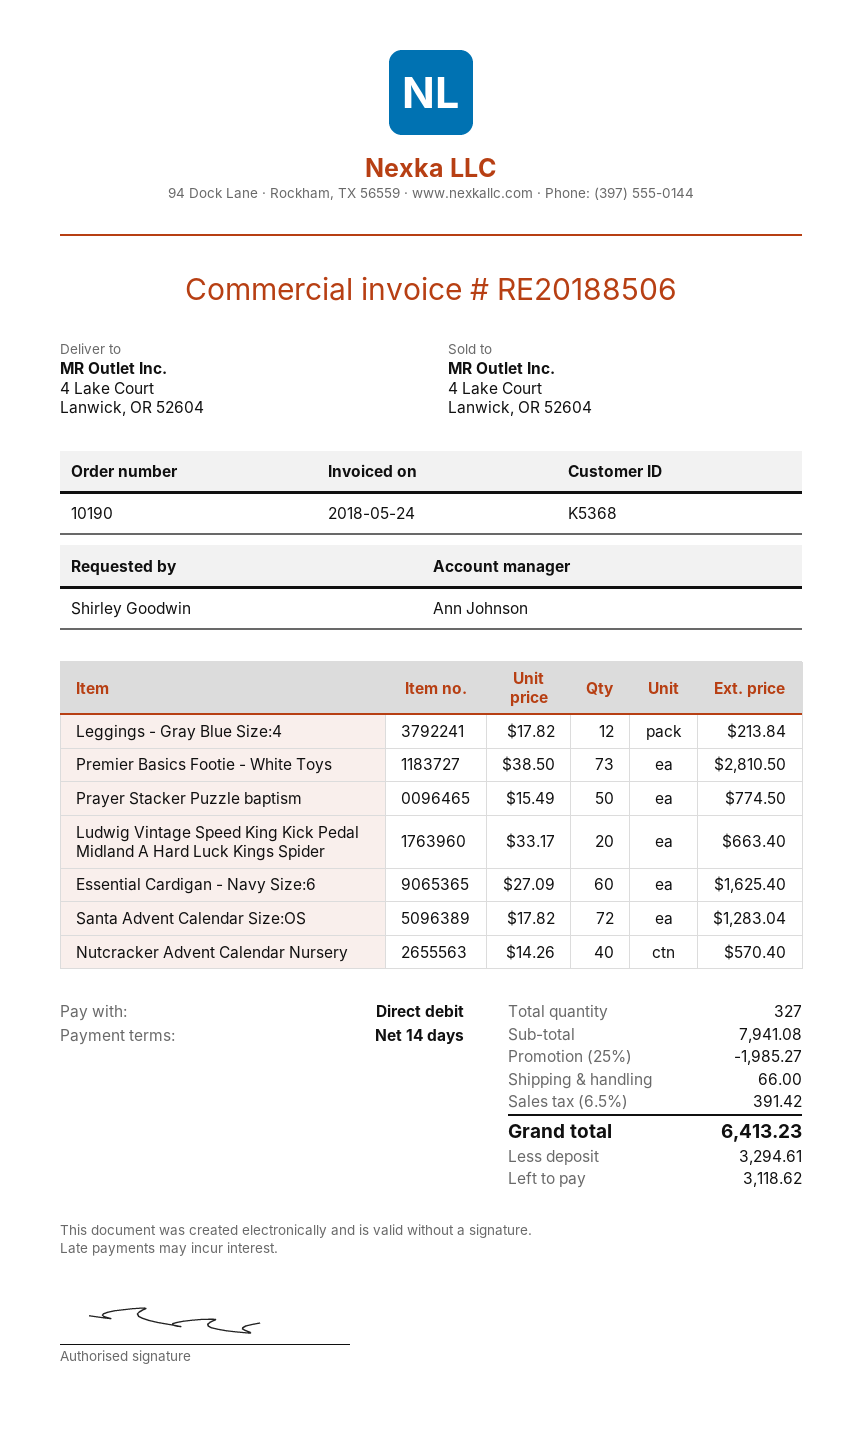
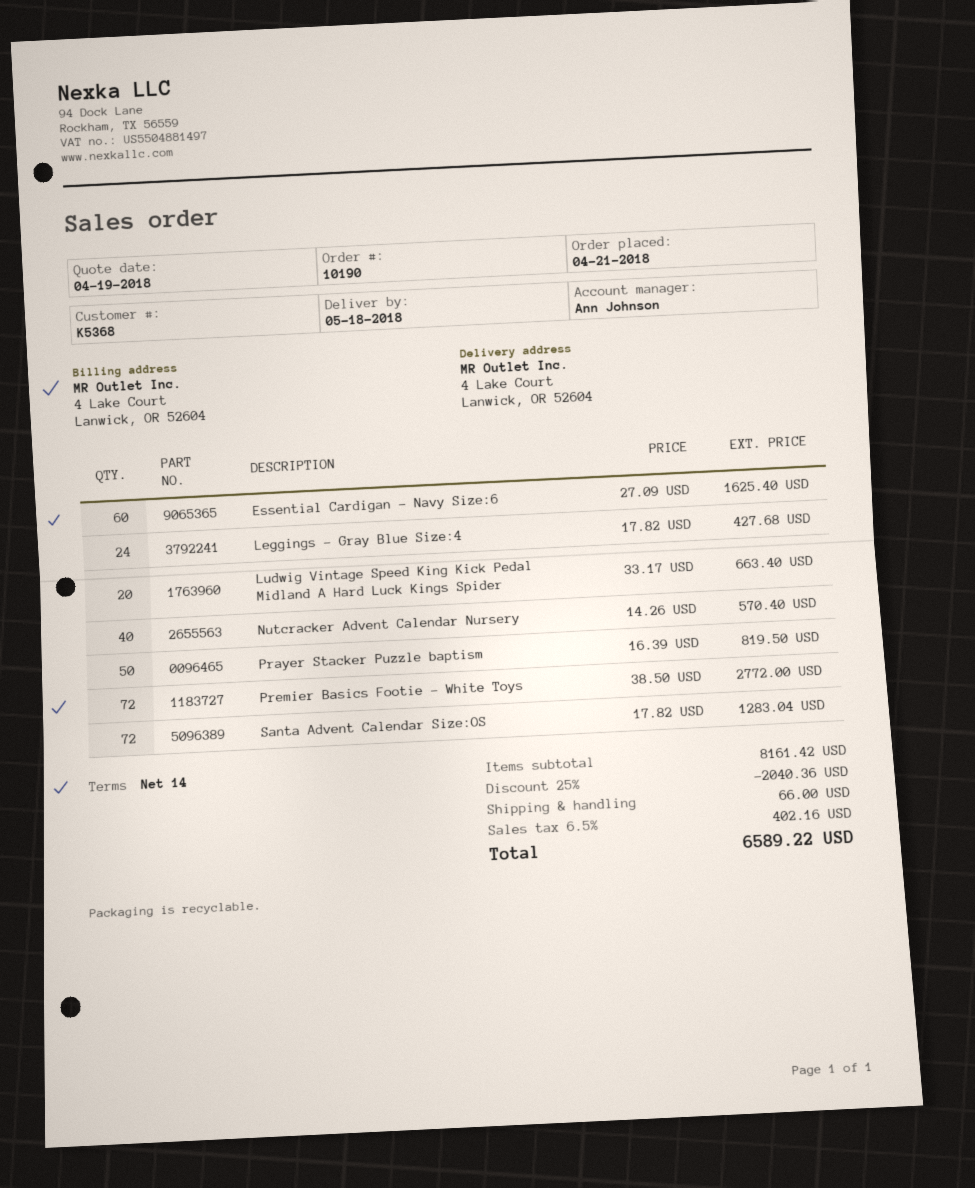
Leggings - Gray Blue Size:4: 12 x 17.82 = 213.84 -> 24 x 17.82 = 427.68
Premier Basics Footie - White Toys: 73 x 38.50 = 2810.50 -> 72 x 38.50 = 2772.00
Prayer Stacker Puzzle baptism: 50 x 15.49 = 774.50 -> 50 x 16.39 = 819.50
subtotal: 7941.08 -> 8161.42
discount: 25% = 1985.27 -> 25% = 2040.36
tax: 6.5% = 391.42 -> 6.5% = 402.16
total: 6413.23 -> 6589.22

